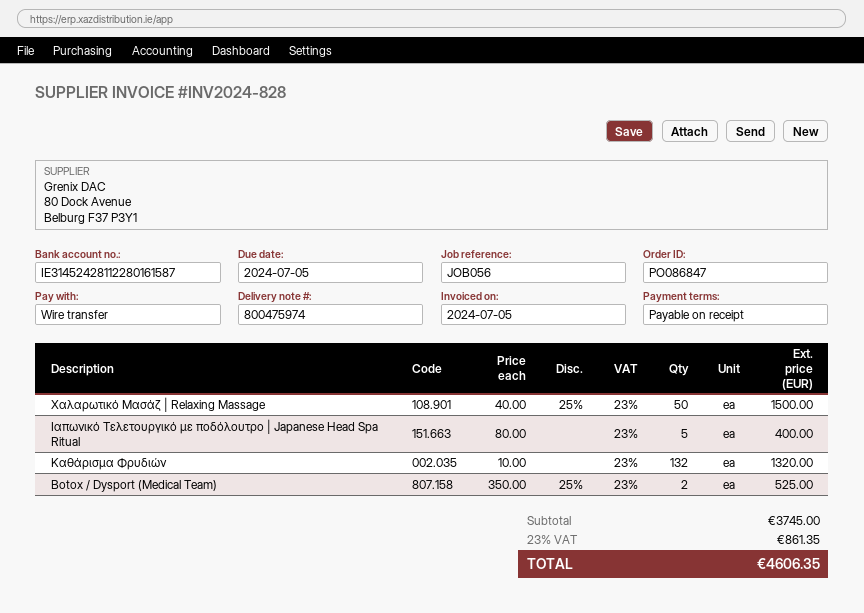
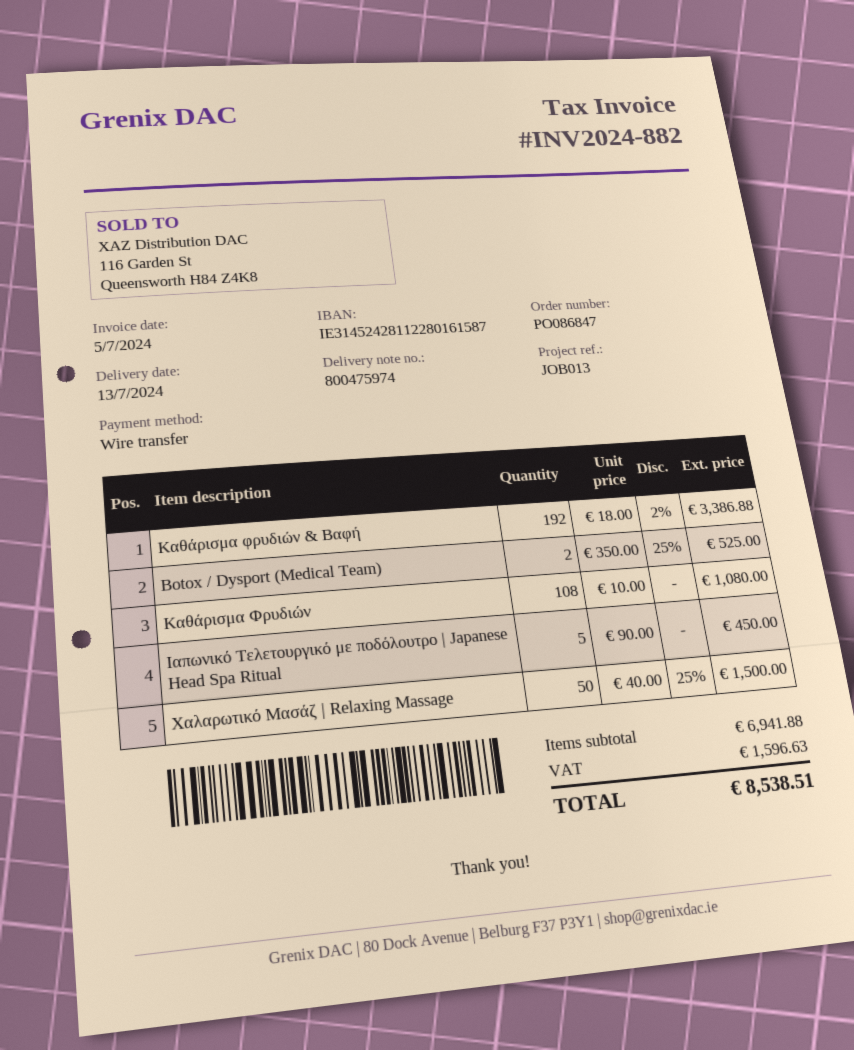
invoice number: INV2024-828 -> INV2024-882
reference: JOB056 -> JOB013
Ιαπωνικό Τελετουργικό με ποδόλουτρο | Japanese Head Spa Ritual: 5 x 80.00 = 400.00 -> 5 x 90.00 = 450.00
Καθάρισμα Φρυδιών: 132 x 10.00 = 1320.00 -> 108 x 10.00 = 1080.00
Καθάρισμα φρυδιών & Βαφή: none -> 192 x 18.00 - 2% = 3386.88
subtotal: 3745.00 -> 6941.88
tax: 861.35 -> 1596.63
total: 4606.35 -> 8538.51

